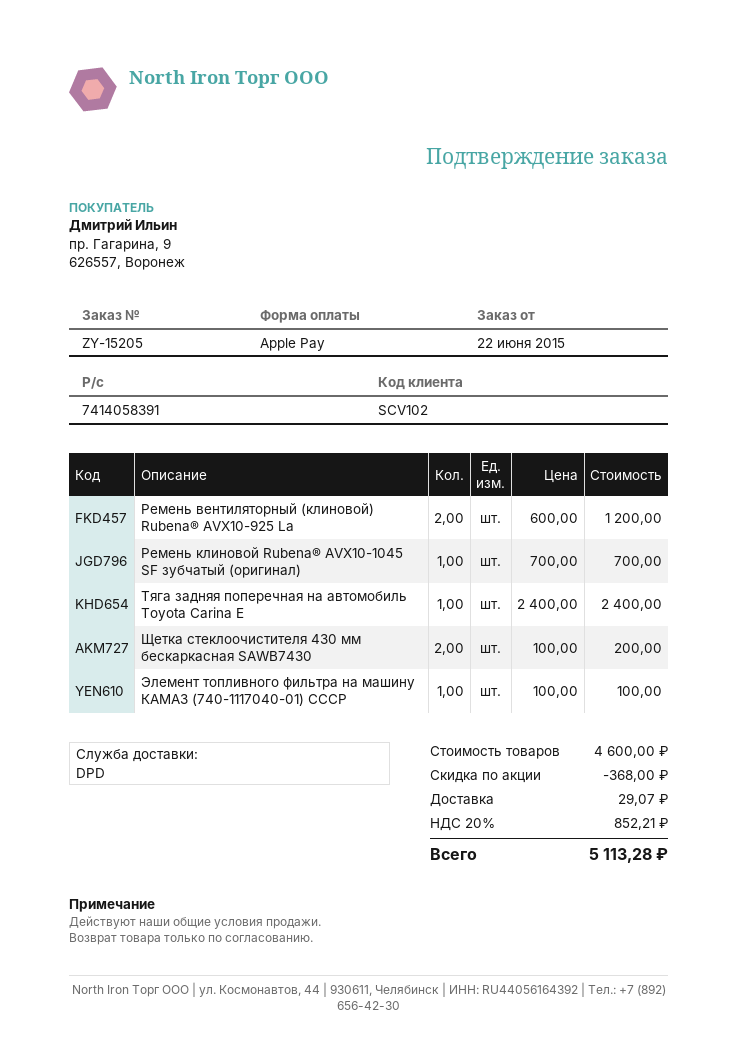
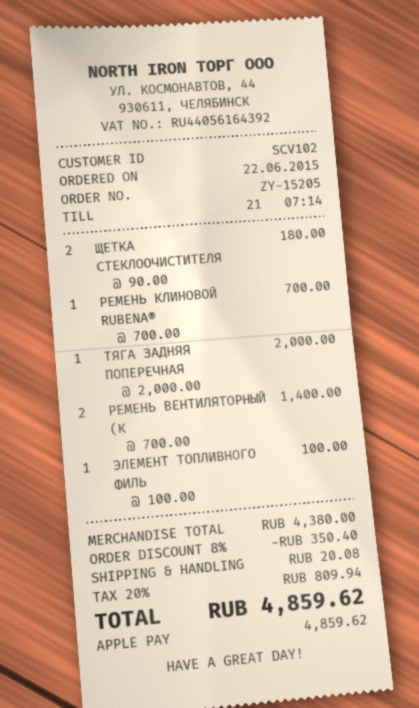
Ремень вентиляторный (клиновой) Rubena® AVX10-925 La: 2 x 600.00 = 1200.00 -> 2 x 700.00 = 1400.00
Тяга задняя поперечная на автомобиль Toyota Carina E: 1 x 2400.00 = 2400.00 -> 1 x 2000.00 = 2000.00
Щетка стеклоочистителя 430 мм бескаркасная SAWB7430: 2 x 100.00 = 200.00 -> 2 x 90.00 = 180.00
subtotal: 4600.00 -> 4380.00
discount: 368.00 -> 350.40
shipping: 29.07 -> 20.08
tax: 20% = 852.21 -> 20% = 809.94
total: 5113.28 -> 4859.62

